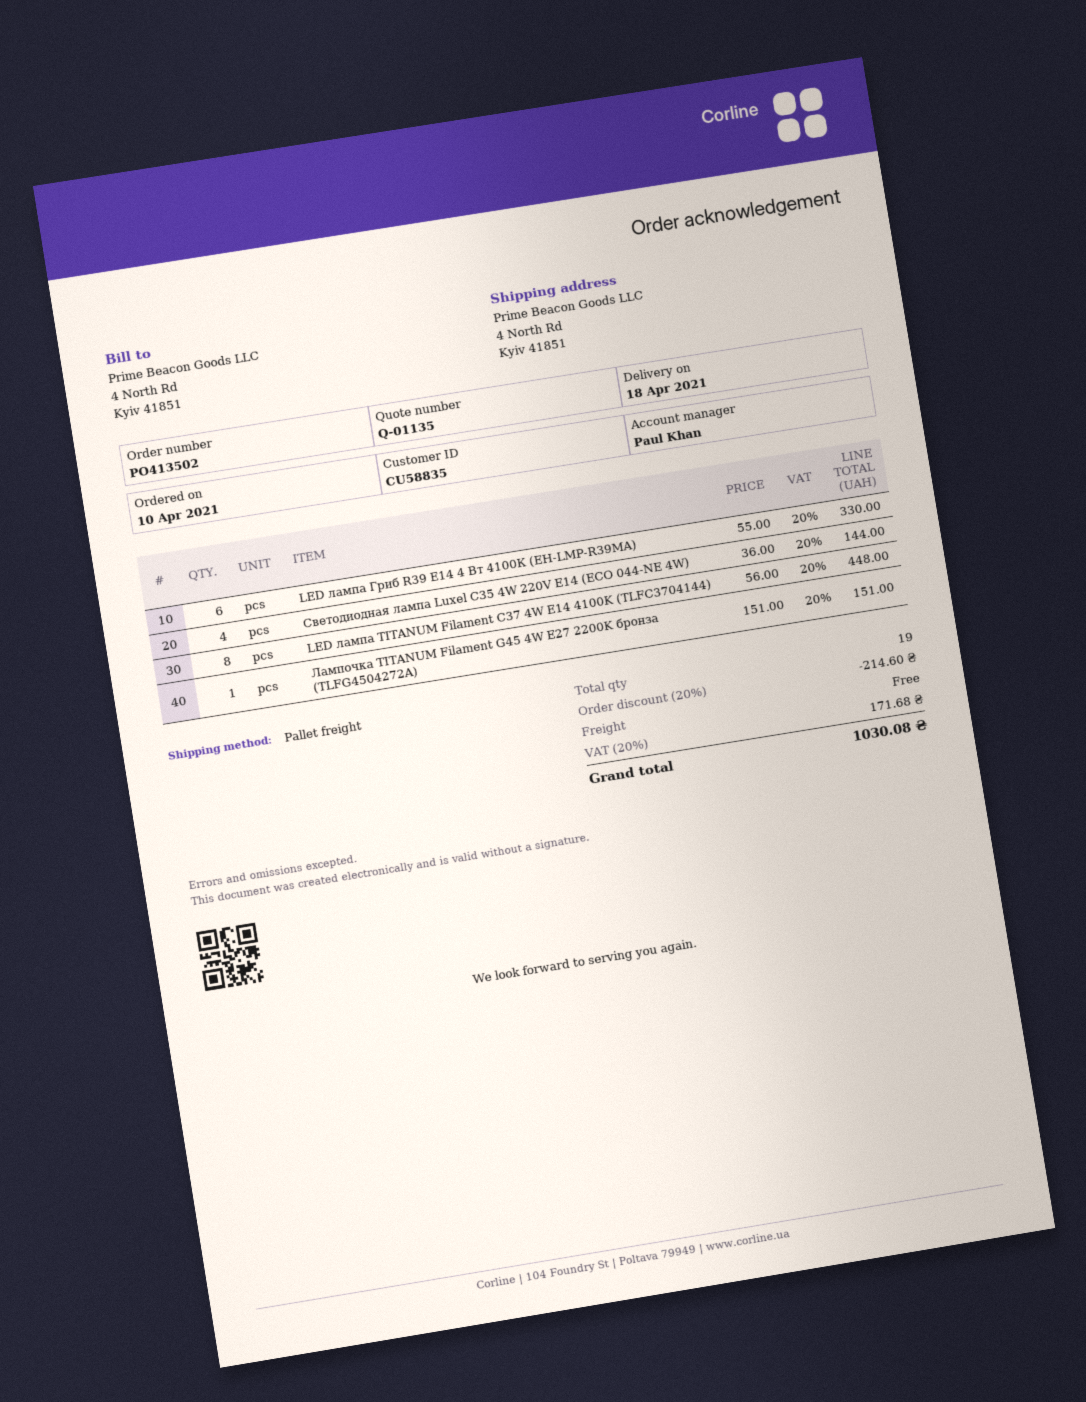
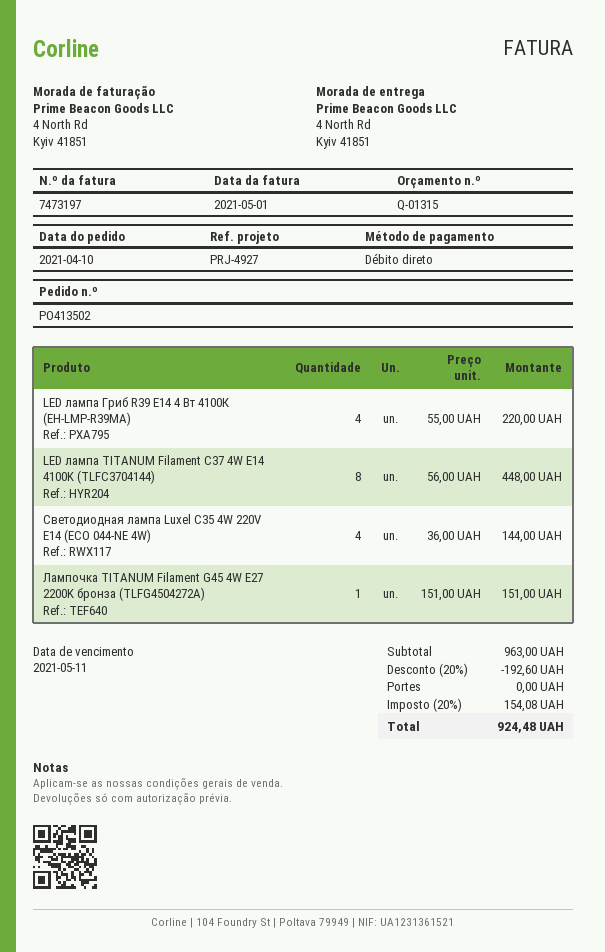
quote number: Q-01135 -> Q-01315
LED лампа Гриб R39 E14 4 Вт 4100К (EH-LMP-R39MA): 6 x 55.00 = 330.00 -> 4 x 55.00 = 220.00
discount: 20% = 214.60 -> 20% = 192.60
tax: 20% = 171.68 -> 20% = 154.08
total: 1030.08 -> 924.48

